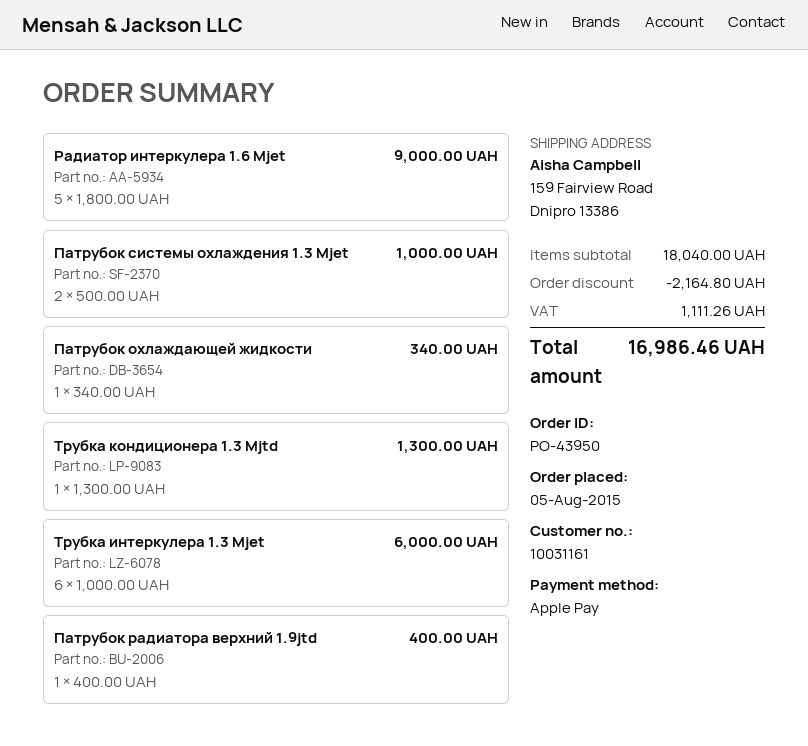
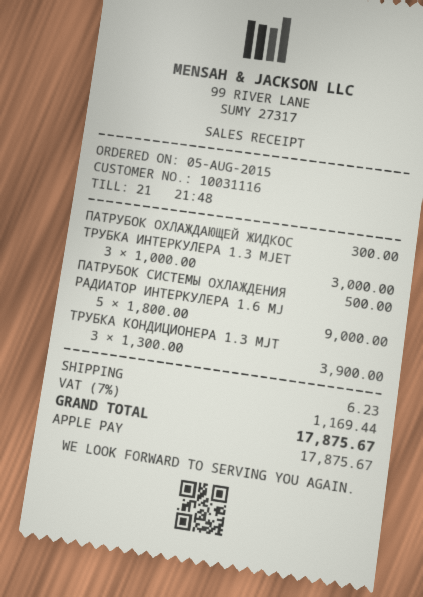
customer number: 10031161 -> 10031116
Патрубок системы охлаждения 1.3 Mjet: 2 x 500.00 = 1000.00 -> 1 x 500.00 = 500.00
Патрубок охлаждающей жидкости: 1 x 340.00 = 340.00 -> 1 x 300.00 = 300.00
Трубка кондиционера 1.3 Mjtd: 1 x 1300.00 = 1300.00 -> 3 x 1300.00 = 3900.00
Трубка интеркулера 1.3 Mjet: 6 x 1000.00 = 6000.00 -> 3 x 1000.00 = 3000.00
Патрубок радиатора верхний 1.9jtd: 1 x 400.00 = 400.00 -> none
discount: 2164.80 -> none
shipping: none -> 6.23
tax: 1111.26 -> 1169.44
total: 16986.46 -> 17875.67

